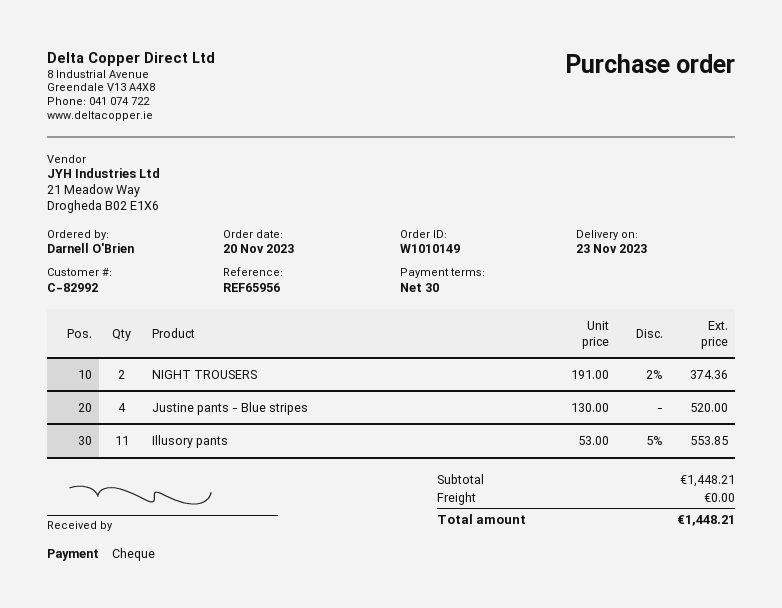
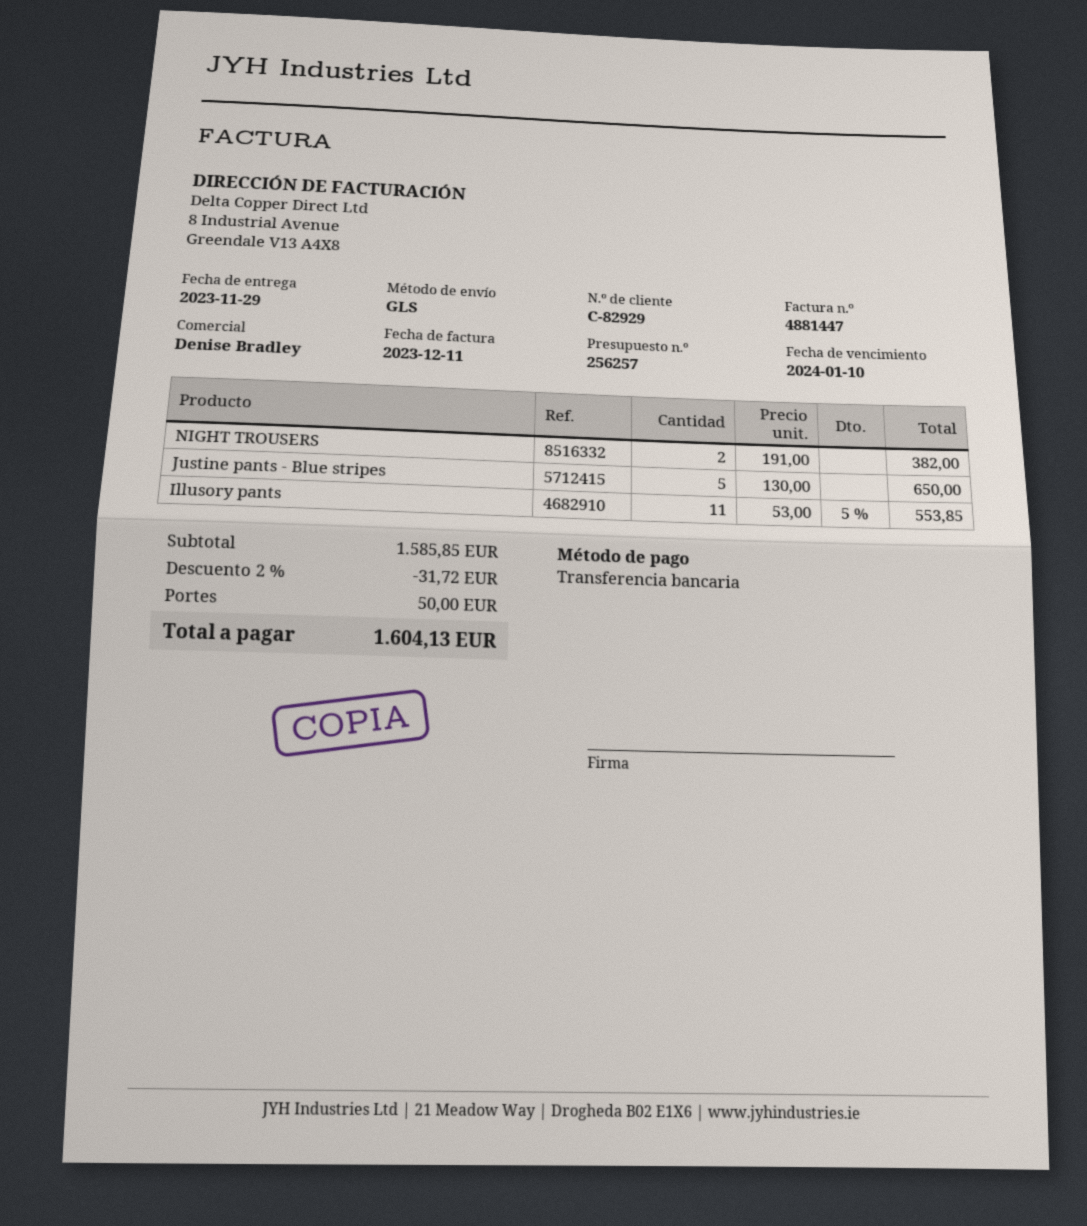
delivery date: 2023-11-23 -> 2023-11-29
customer number: C-82992 -> C-82929
payment method: cheque -> bank transfer
NIGHT TROUSERS: 2 x 191.00 - 2% = 374.36 -> 2 x 191.00 = 382.00
Justine pants - Blue stripes: 4 x 130.00 = 520.00 -> 5 x 130.00 = 650.00
subtotal: 1448.21 -> 1585.85
discount: none -> 2% = 31.72
shipping: 0.00 -> 50.00
total: 1448.21 -> 1604.13

